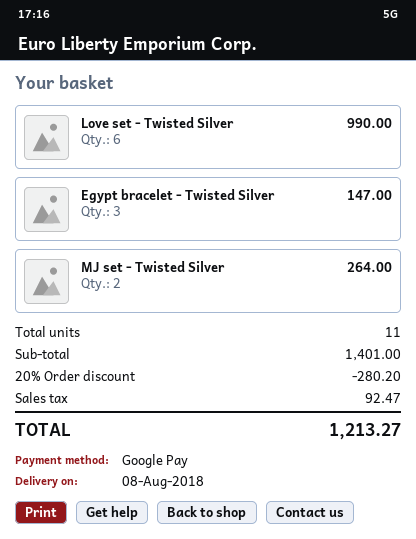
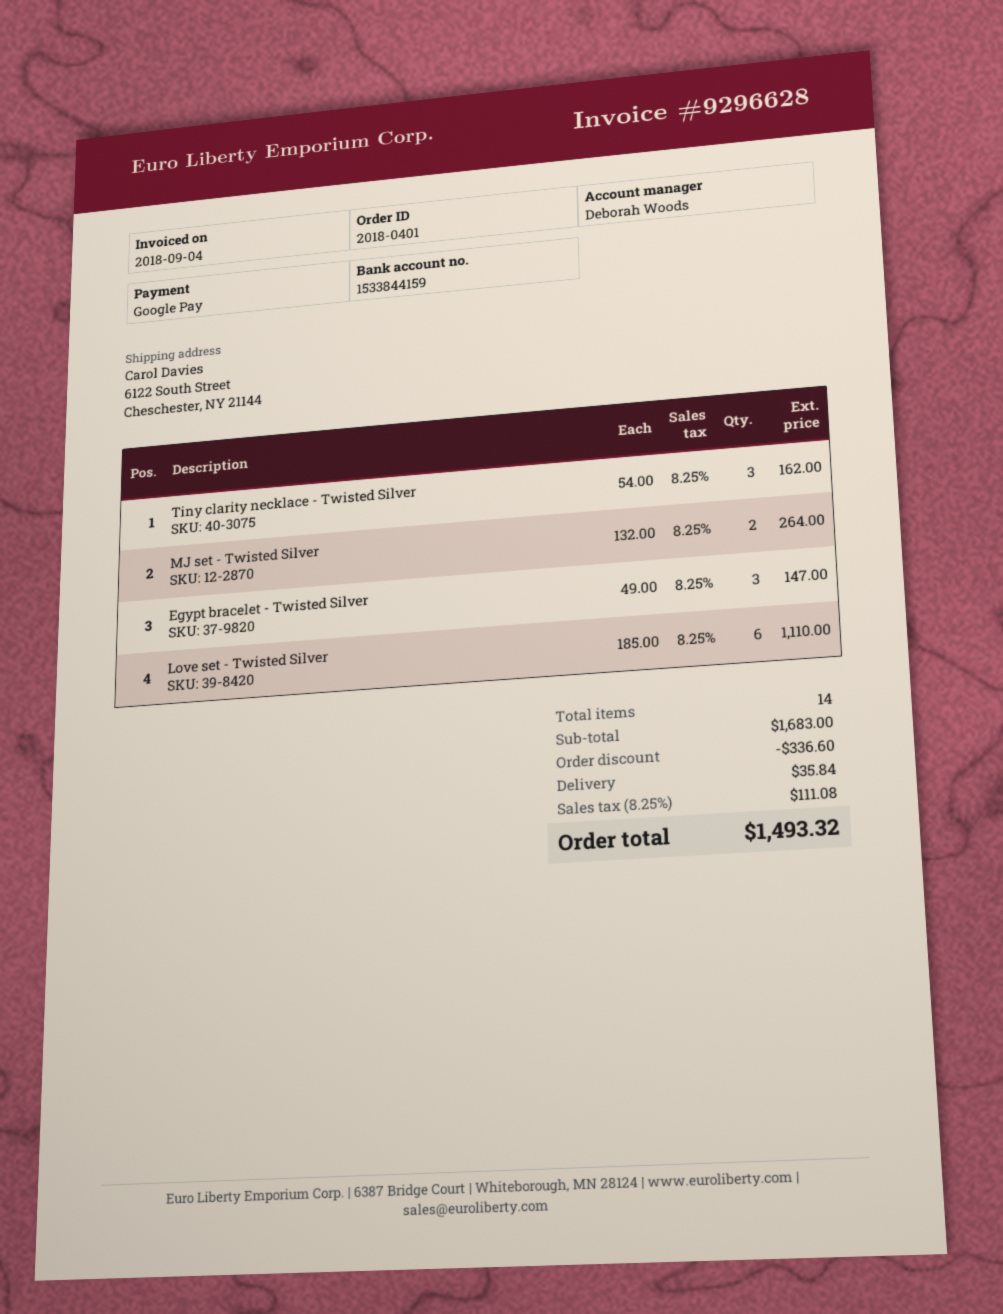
Love set - Twisted Silver: 6 for 990.00 -> 6 for 1110.00
Tiny clarity necklace - Twisted Silver: none -> 3 for 162.00
total quantity: 11 -> 14
subtotal: 1401.00 -> 1683.00
discount: 280.20 -> 336.60
shipping: none -> 35.84
tax: 92.47 -> 111.08
total: 1213.27 -> 1493.32

